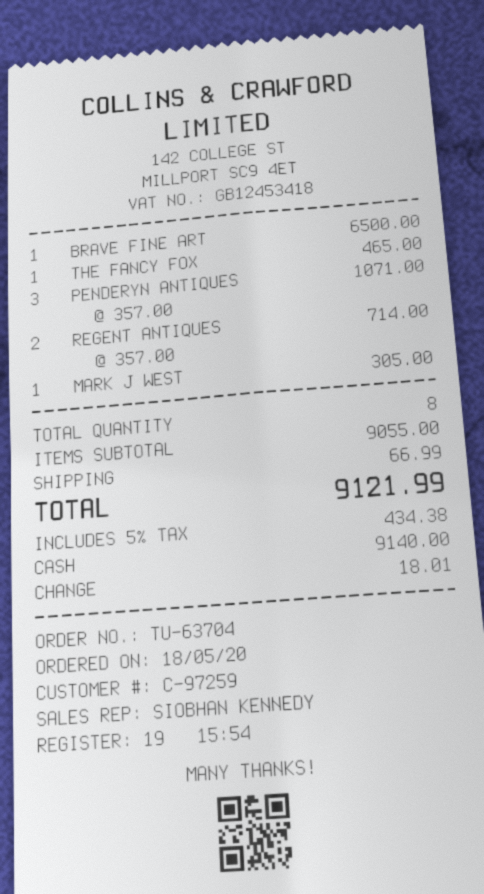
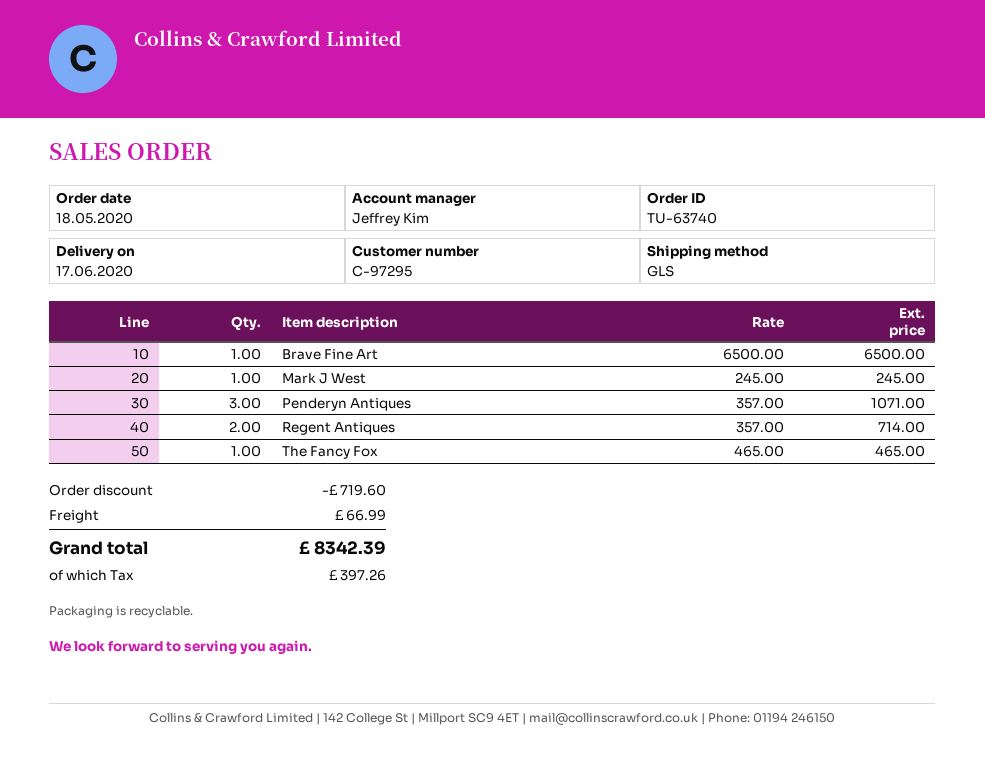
order number: TU-63704 -> TU-63740
customer number: C-97259 -> C-97295
sales rep: SIOBHAN KENNEDY -> Jeffrey Kim
MARK J WEST: 1 x 305.00 = 305.00 -> 1 x 245.00 = 245.00
discount: none -> 719.60
tax: 434.38 -> 397.26
total: 9121.99 -> 8342.39

